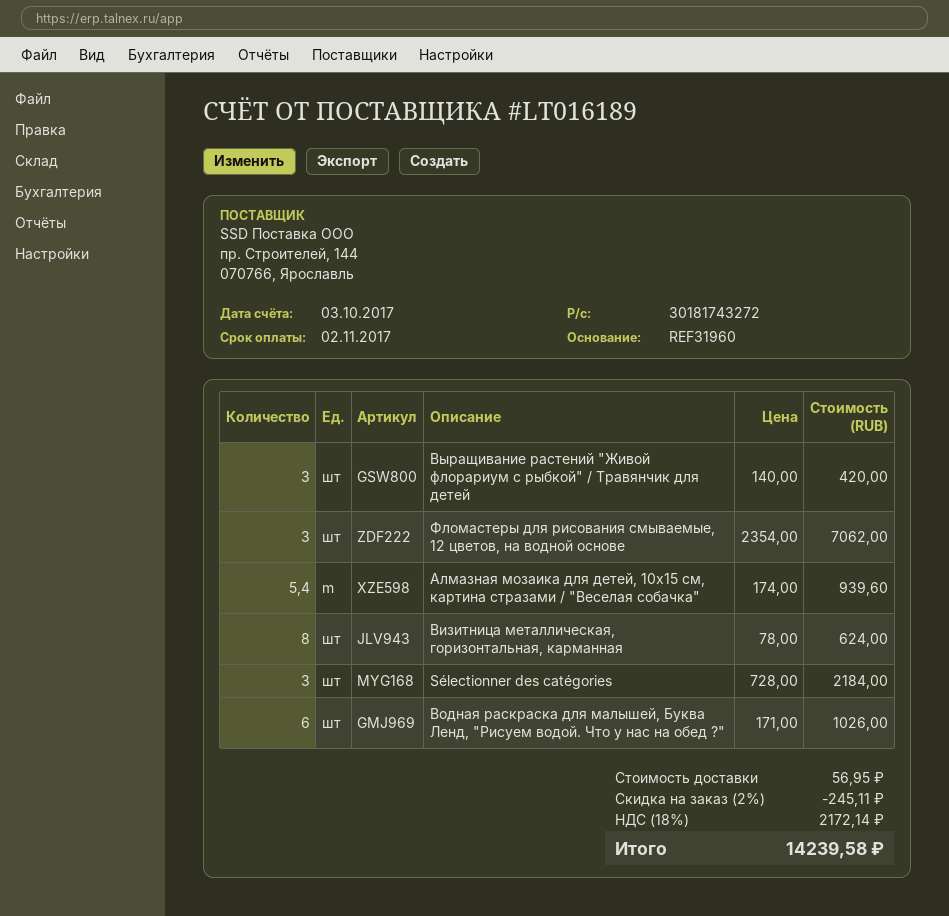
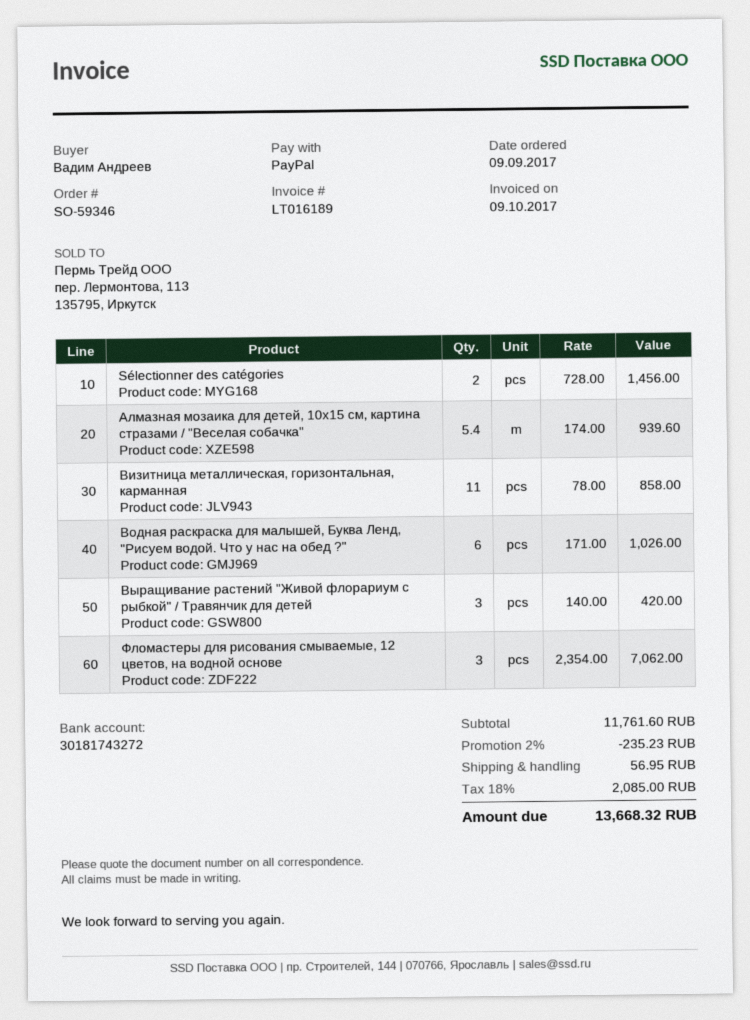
invoice date: 2017-10-03 -> 2017-10-09
Визитница металлическая, горизонтальная, карманная: 8 x 78.00 = 624.00 -> 11 x 78.00 = 858.00
Sélectionner des catégories: 3 x 728.00 = 2184.00 -> 2 x 728.00 = 1456.00
discount: 2% = 245.11 -> 2% = 235.23
tax: 18% = 2172.14 -> 18% = 2085.00
total: 14239.58 -> 13668.32

